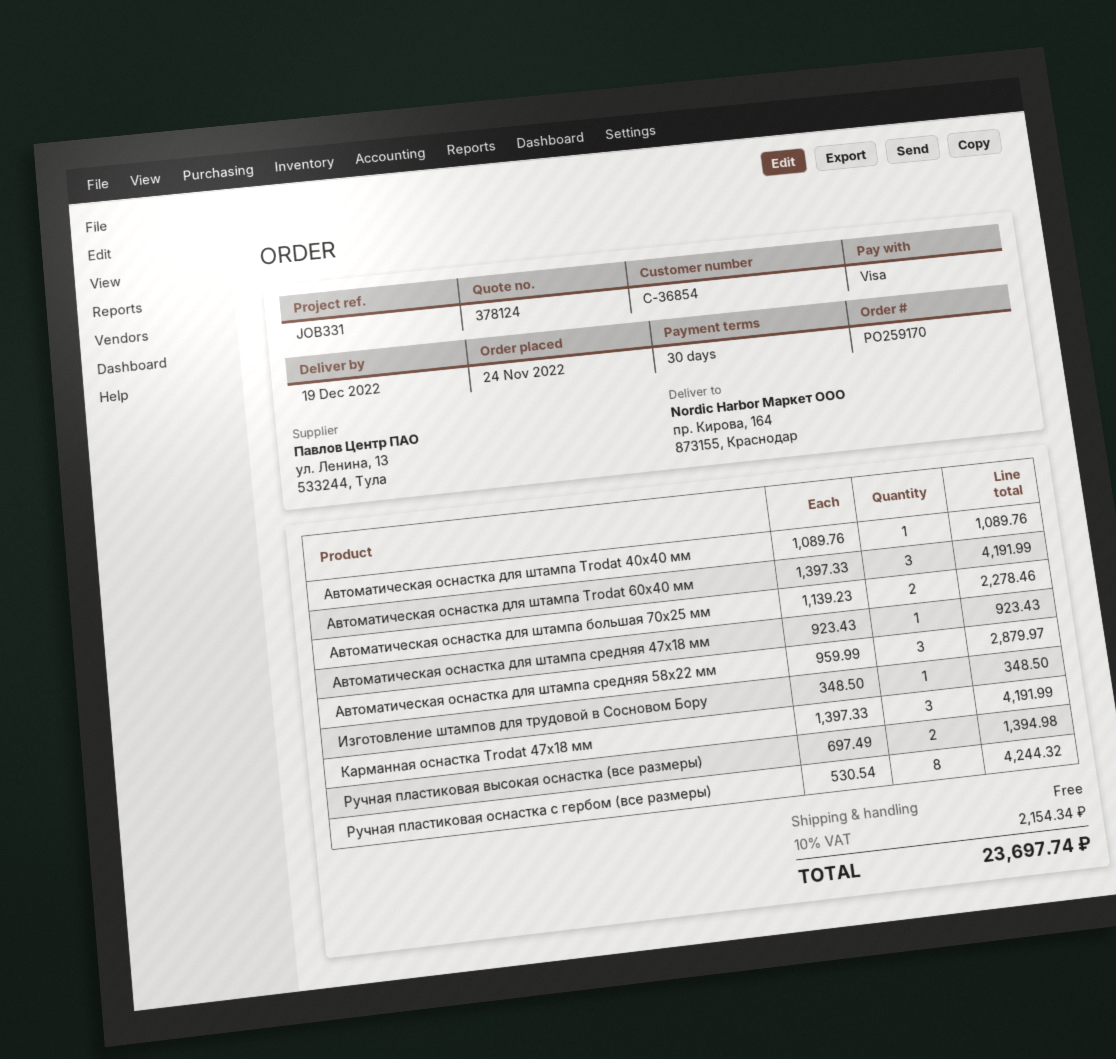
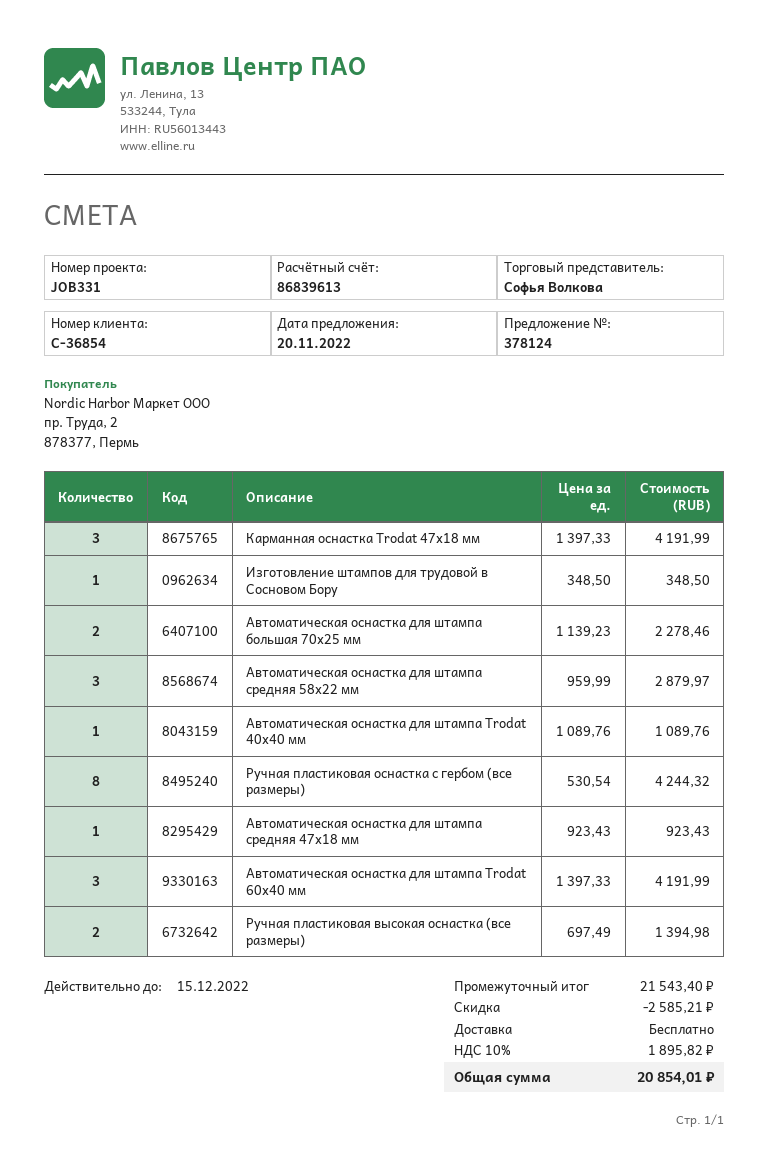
discount: none -> 2585.21
tax: 10% = 2154.34 -> 10% = 1895.82
total: 23697.74 -> 20854.01

